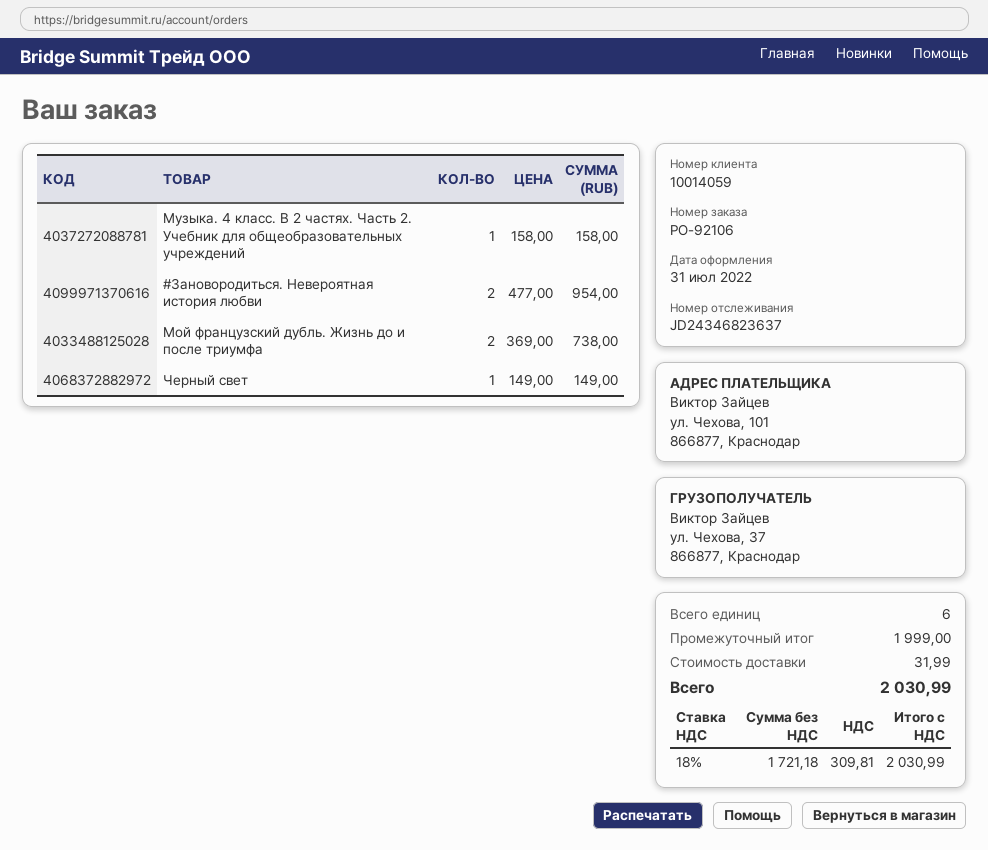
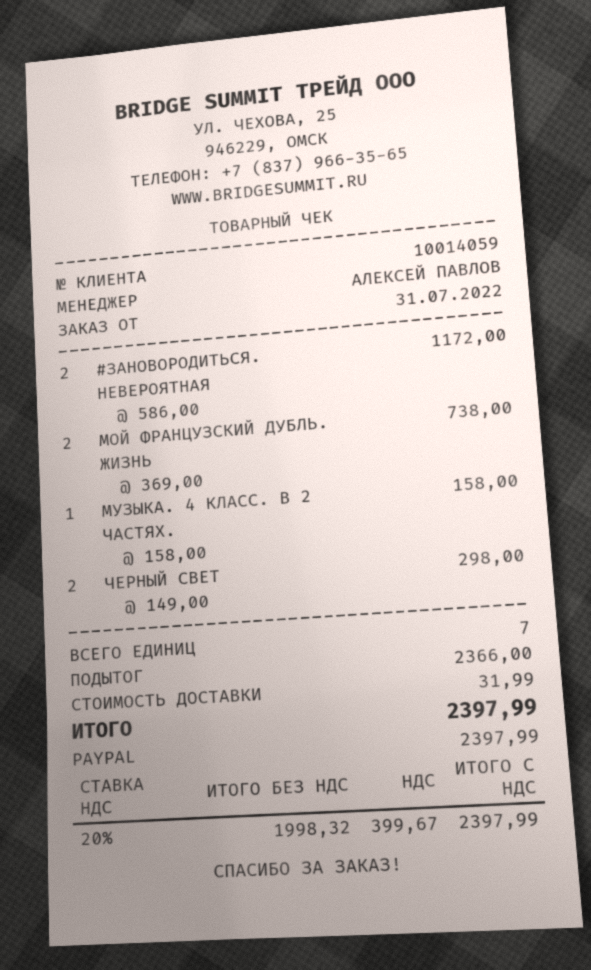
#Зановородиться. Невероятная история любви: 2 x 477.00 = 954.00 -> 2 x 586.00 = 1172.00
Черный свет: 1 x 149.00 = 149.00 -> 2 x 149.00 = 298.00
total quantity: 6 -> 7
subtotal: 1999.00 -> 2366.00
net: 1721.18 -> 1998.32
tax: 18% = 309.81 -> 20% = 399.67
total: 2030.99 -> 2397.99

